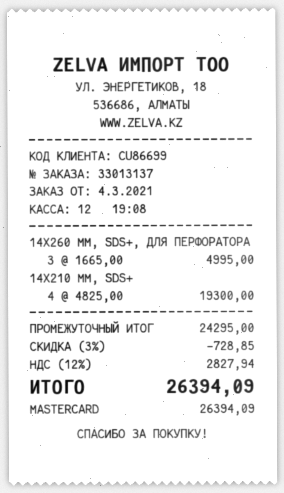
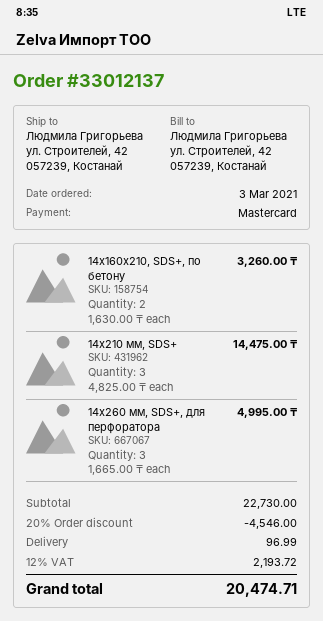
order number: 33013137 -> 33012137
order date: 2021-03-04 -> 2021-03-03
14X210 ММ, SDS+: 4 x 4825.00 = 19300.00 -> 3 x 4825.00 = 14475.00
14x160x210, SDS+, по бетону: none -> 2 x 1630.00 = 3260.00
subtotal: 24295.00 -> 22730.00
discount: 3% = 728.85 -> 20% = 4546.00
shipping: none -> 96.99
tax: 12% = 2827.94 -> 12% = 2193.72
total: 26394.09 -> 20474.71

